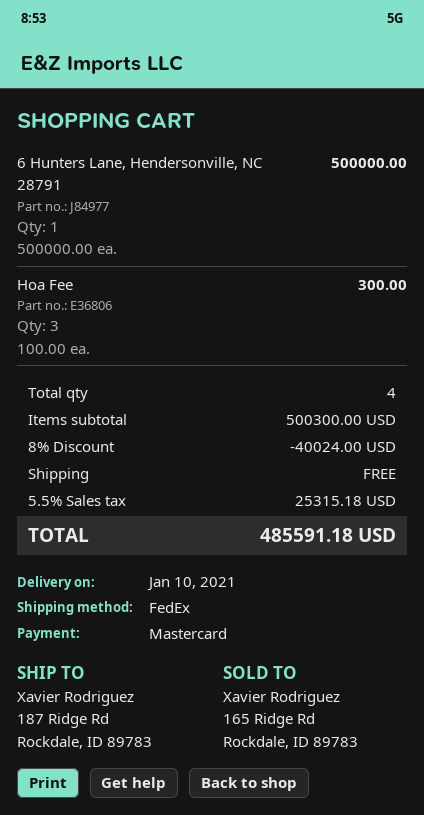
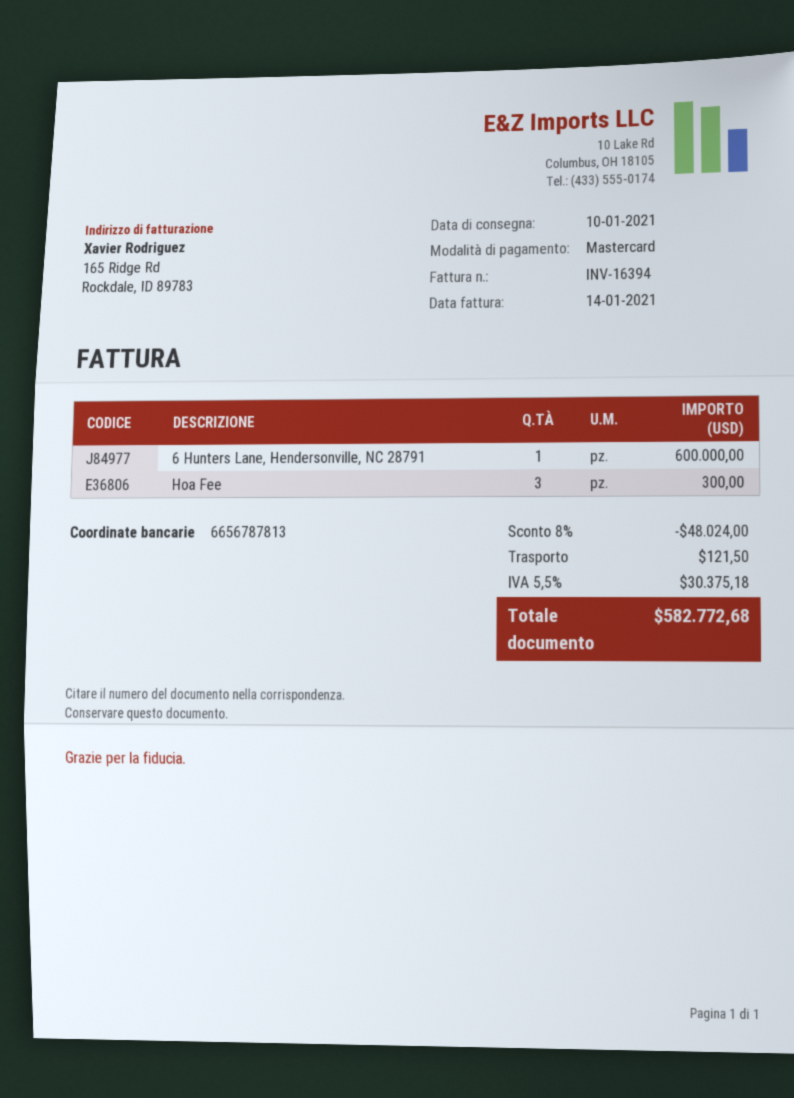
6 Hunters Lane, Hendersonville, NC 28791: 1 for 500000.00 -> 1 for 600000.00
discount: 8% = 40024.00 -> 8% = 48024.00
shipping: 0.00 -> 121.50
tax: 5.5% = 25315.18 -> 5.5% = 30375.18
total: 485591.18 -> 582772.68

